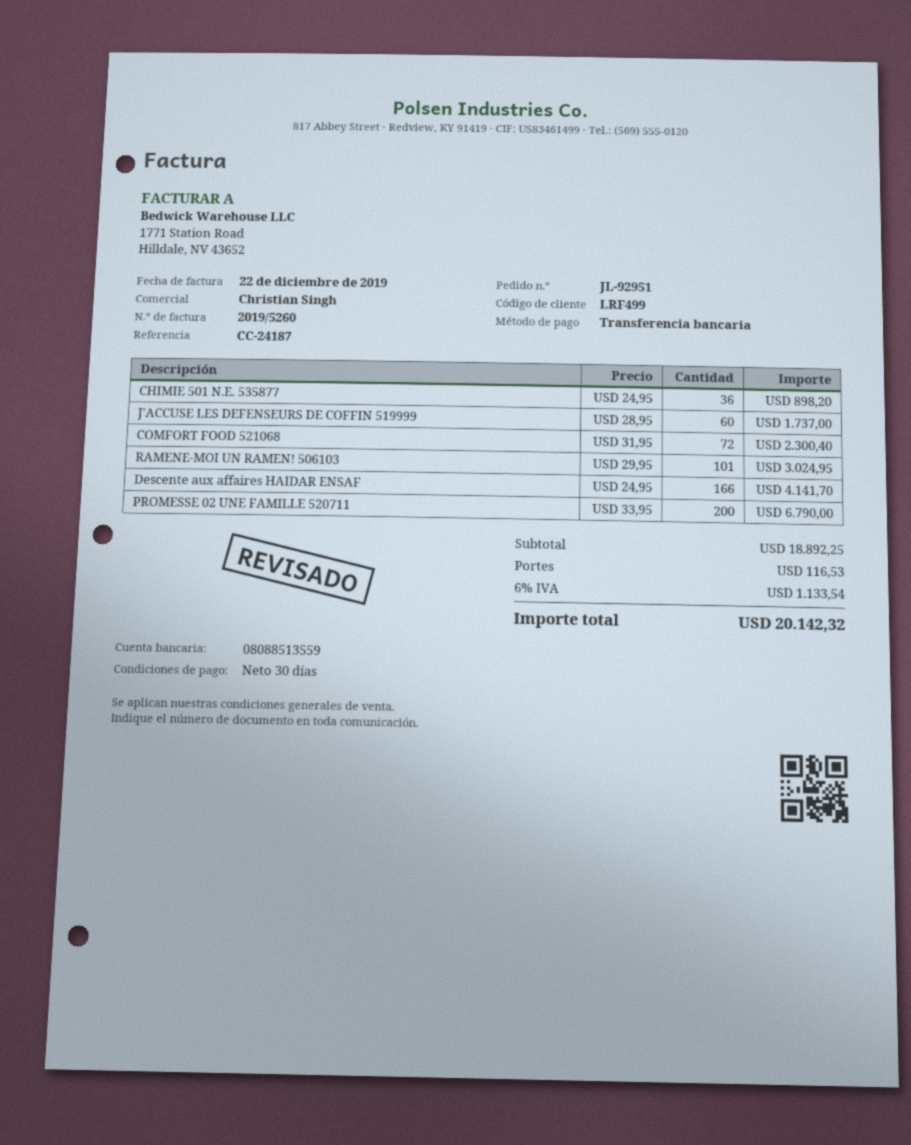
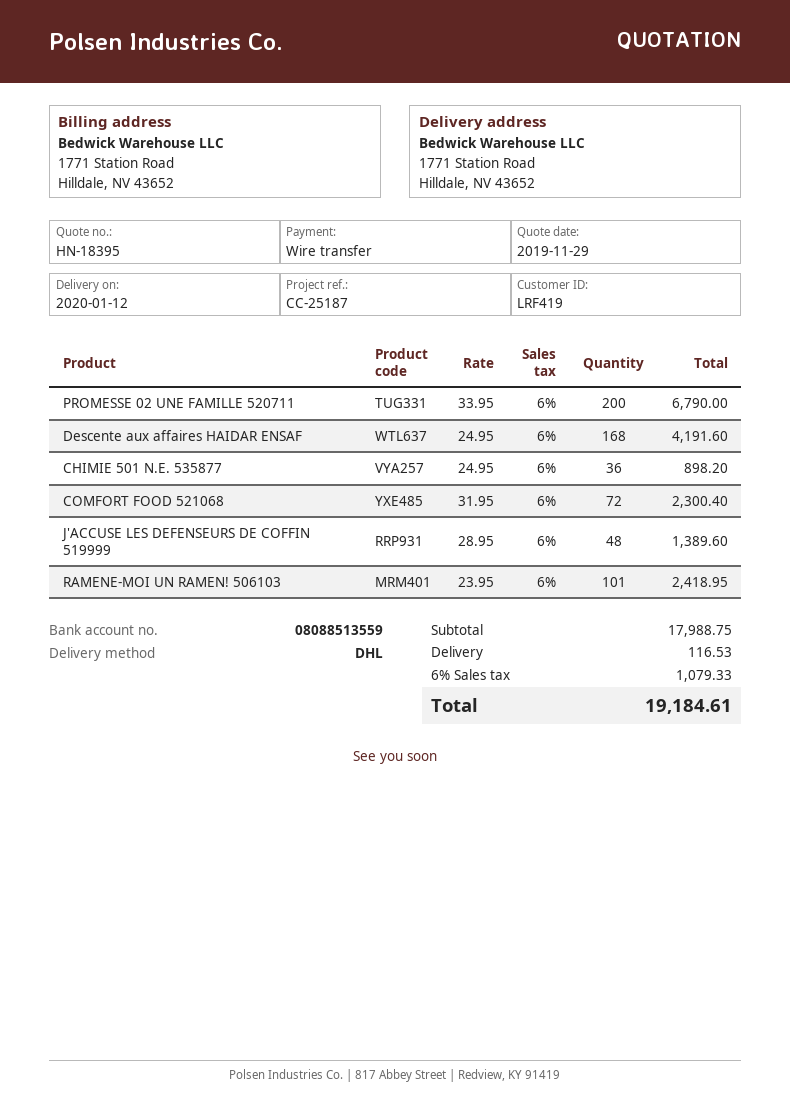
customer number: LRF499 -> LRF419
reference: CC-24187 -> CC-25187
J'ACCUSE LES DEFENSEURS DE COFFIN 519999: 60 x 28.95 = 1737.00 -> 48 x 28.95 = 1389.60
RAMENE-MOI UN RAMEN! 506103: 101 x 29.95 = 3024.95 -> 101 x 23.95 = 2418.95
Descente aux affaires HAIDAR ENSAF: 166 x 24.95 = 4141.70 -> 168 x 24.95 = 4191.60
subtotal: 18892.25 -> 17988.75
tax: 6% = 1133.54 -> 6% = 1079.33
total: 20142.32 -> 19184.61

